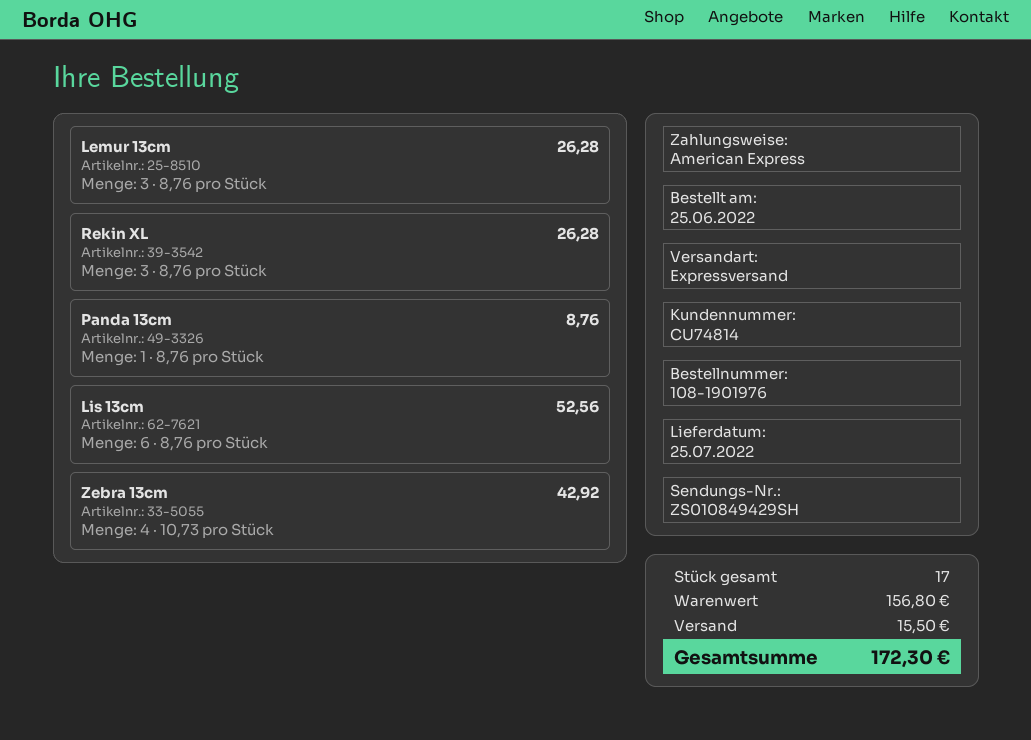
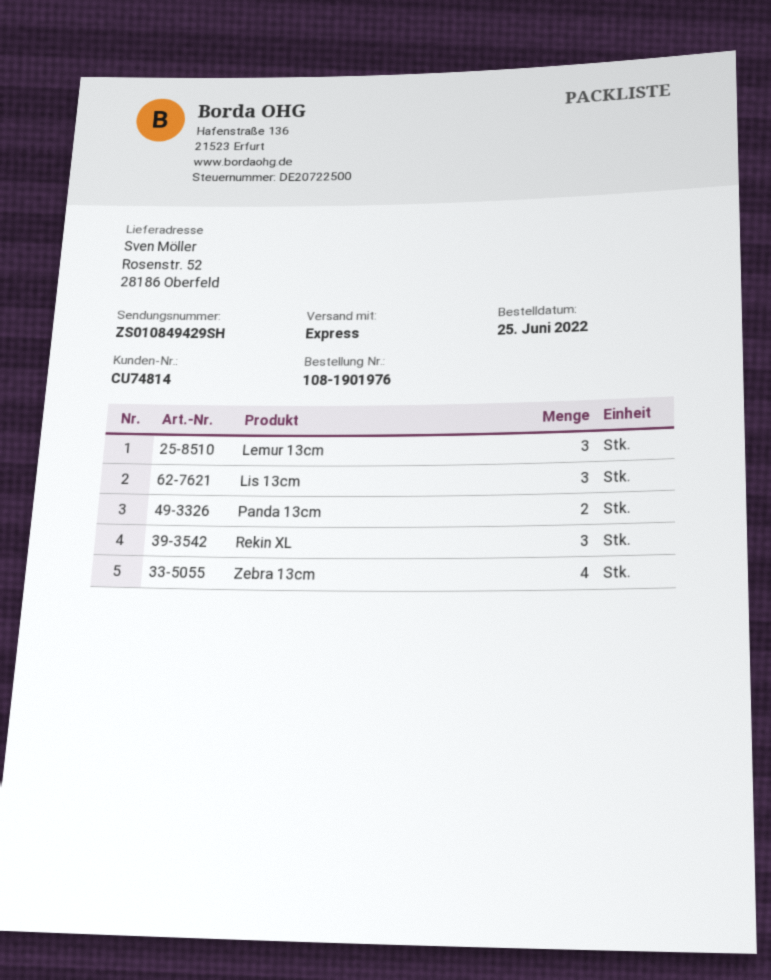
Panda 13cm: 1 -> 2
Lis 13cm: 6 -> 3

